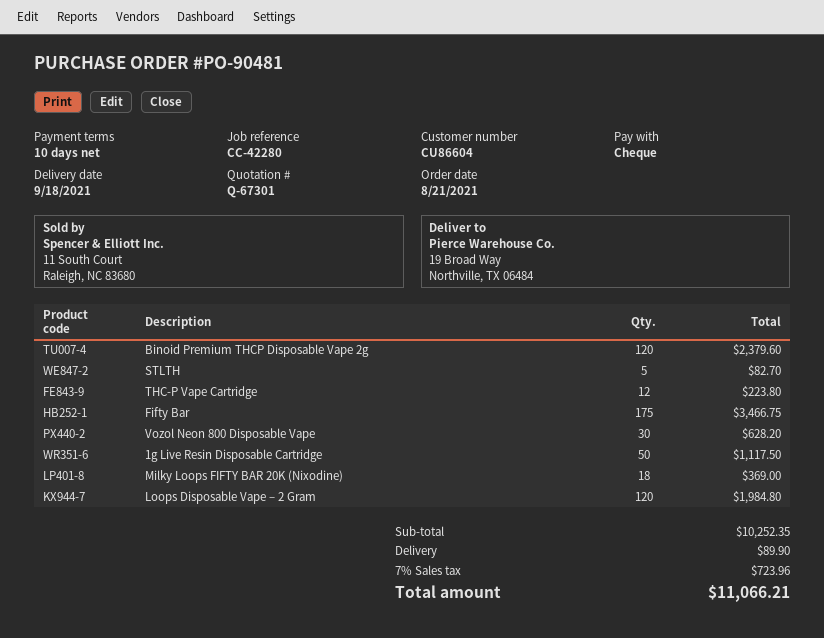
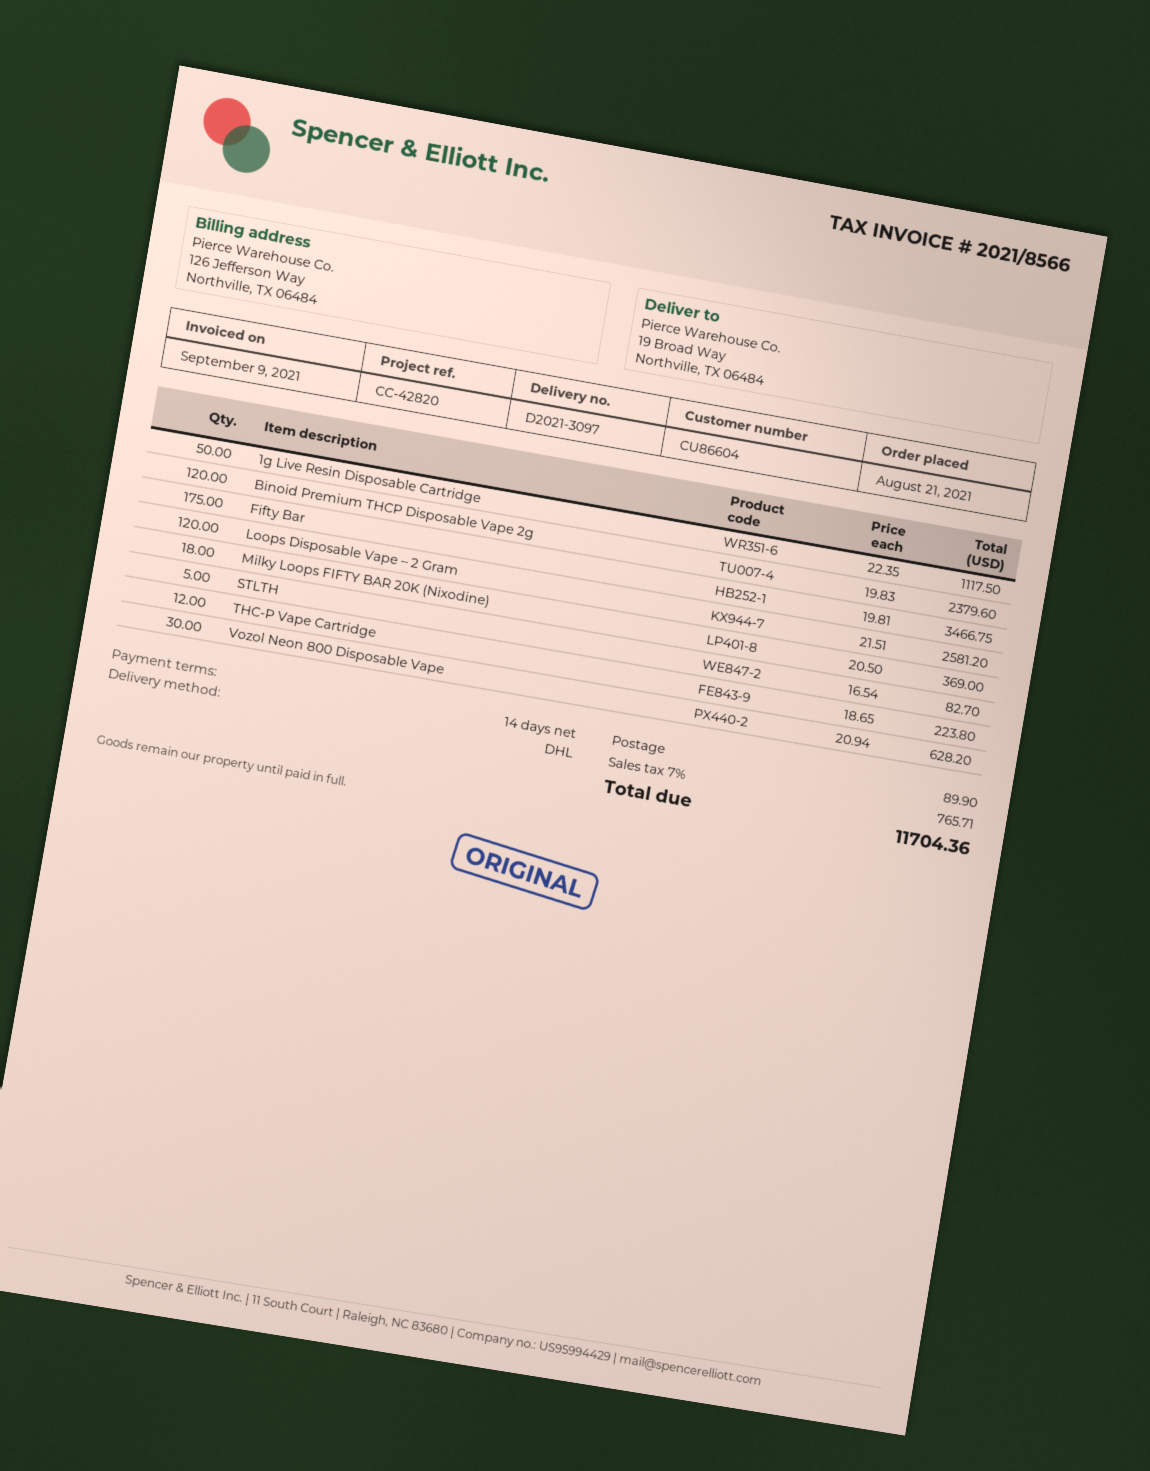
payment terms: 10 days -> 14 days
reference: CC-42280 -> CC-42820
Loops Disposable Vape – 2 Gram: 120 for 1984.80 -> 120 for 2581.20
tax: 7% = 723.96 -> 7% = 765.71
total: 11066.21 -> 11704.36

